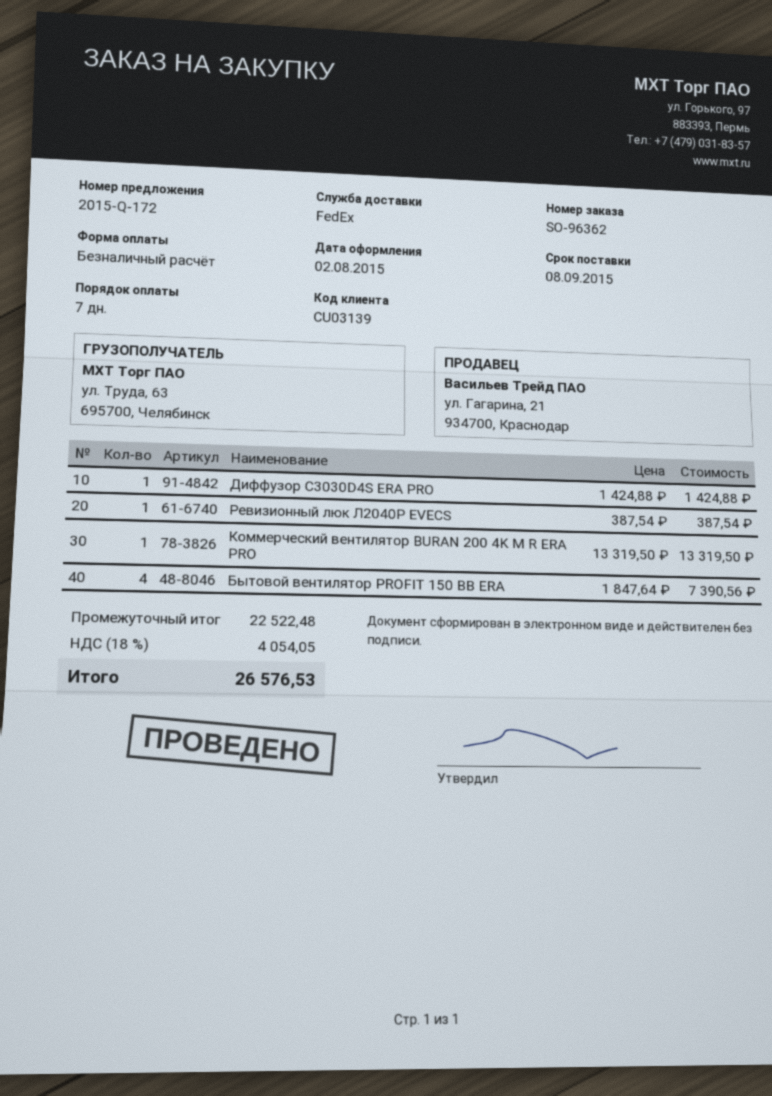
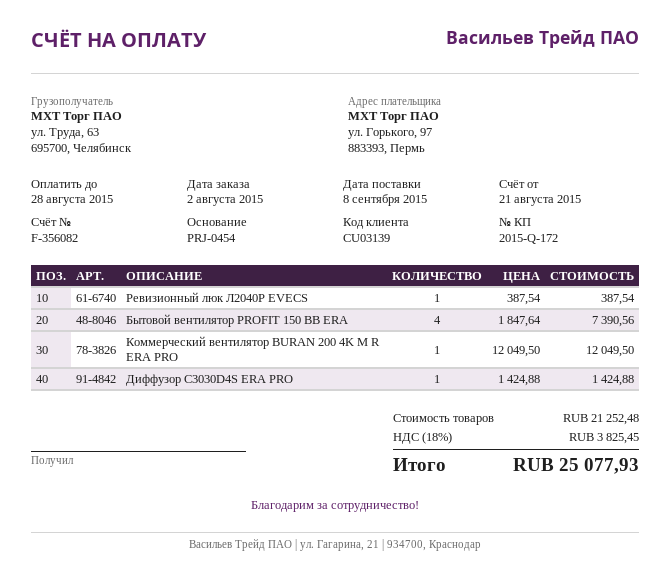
Коммерческий вентилятор BURAN 200 4K M R ERA PRO: 1 x 13319.50 = 13319.50 -> 1 x 12049.50 = 12049.50
subtotal: 22522.48 -> 21252.48
tax: 18% = 4054.05 -> 18% = 3825.45
total: 26576.53 -> 25077.93

